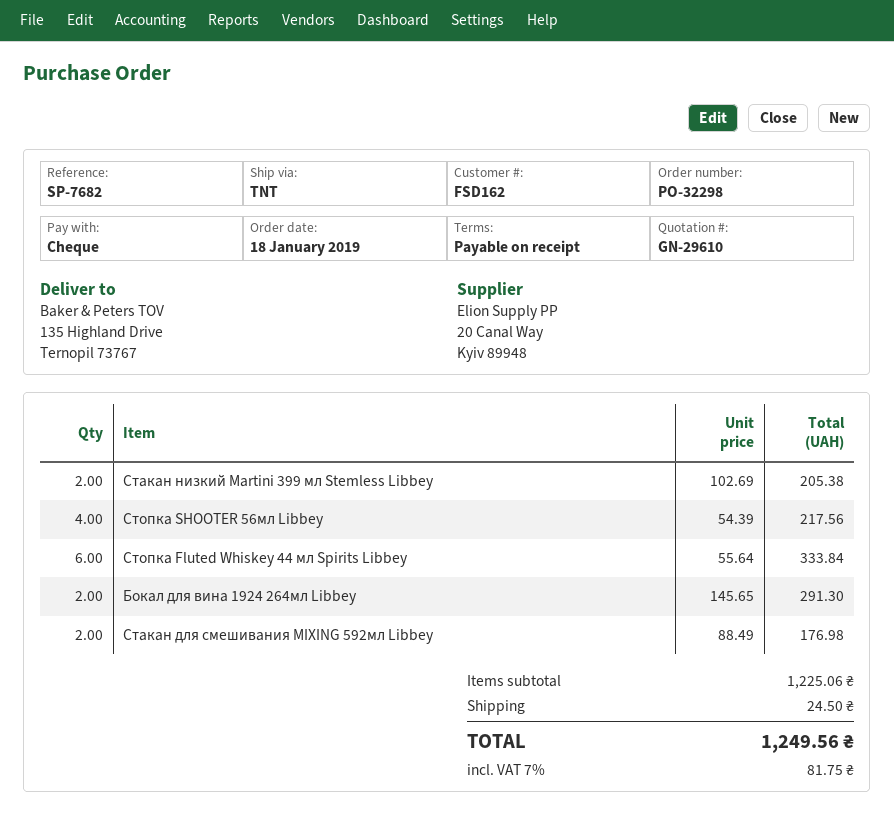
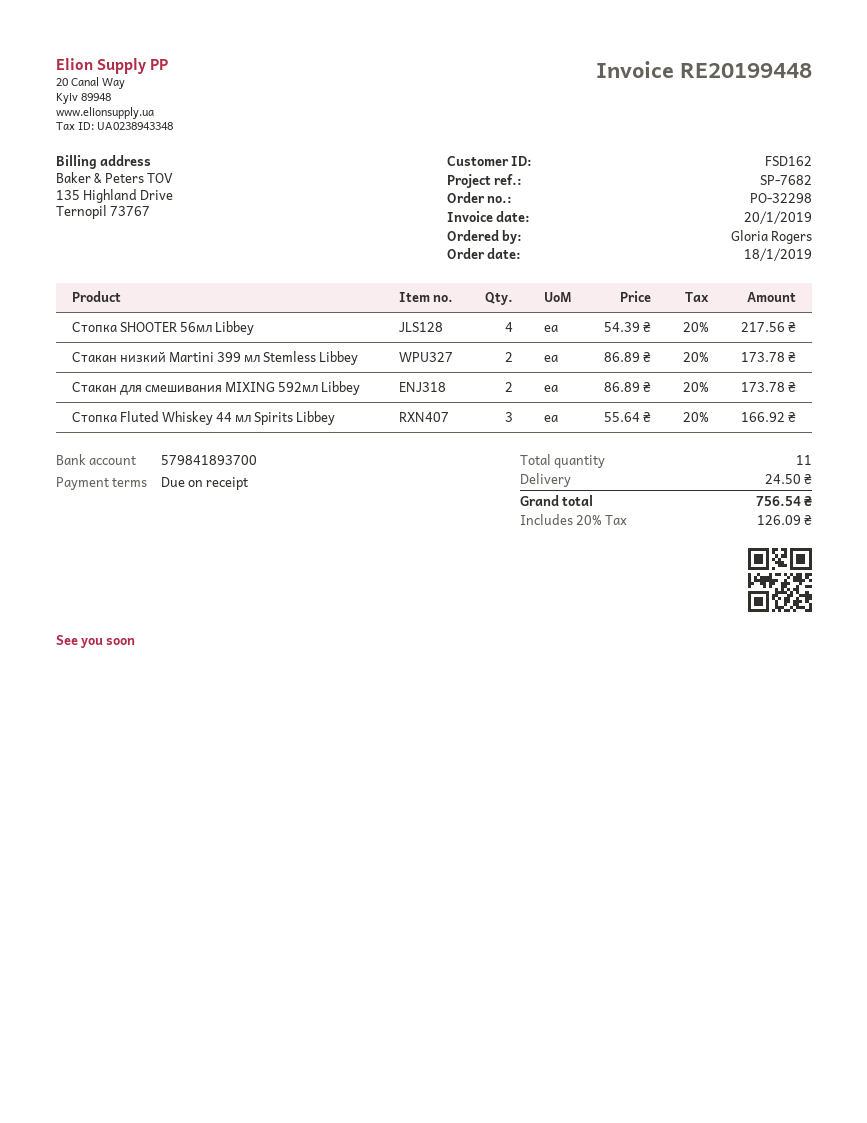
Стакан низкий Martini 399 мл Stemless Libbey: 2 x 102.69 = 205.38 -> 2 x 86.89 = 173.78
Стопка Fluted Whiskey 44 мл Spirits Libbey: 6 x 55.64 = 333.84 -> 3 x 55.64 = 166.92
Бокал для вина 1924 264мл Libbey: 2 x 145.65 = 291.30 -> none
Стакан для смешивания MIXING 592мл Libbey: 2 x 88.49 = 176.98 -> 2 x 86.89 = 173.78
tax: 7% = 81.75 -> 20% = 126.09
total: 1249.56 -> 756.54

